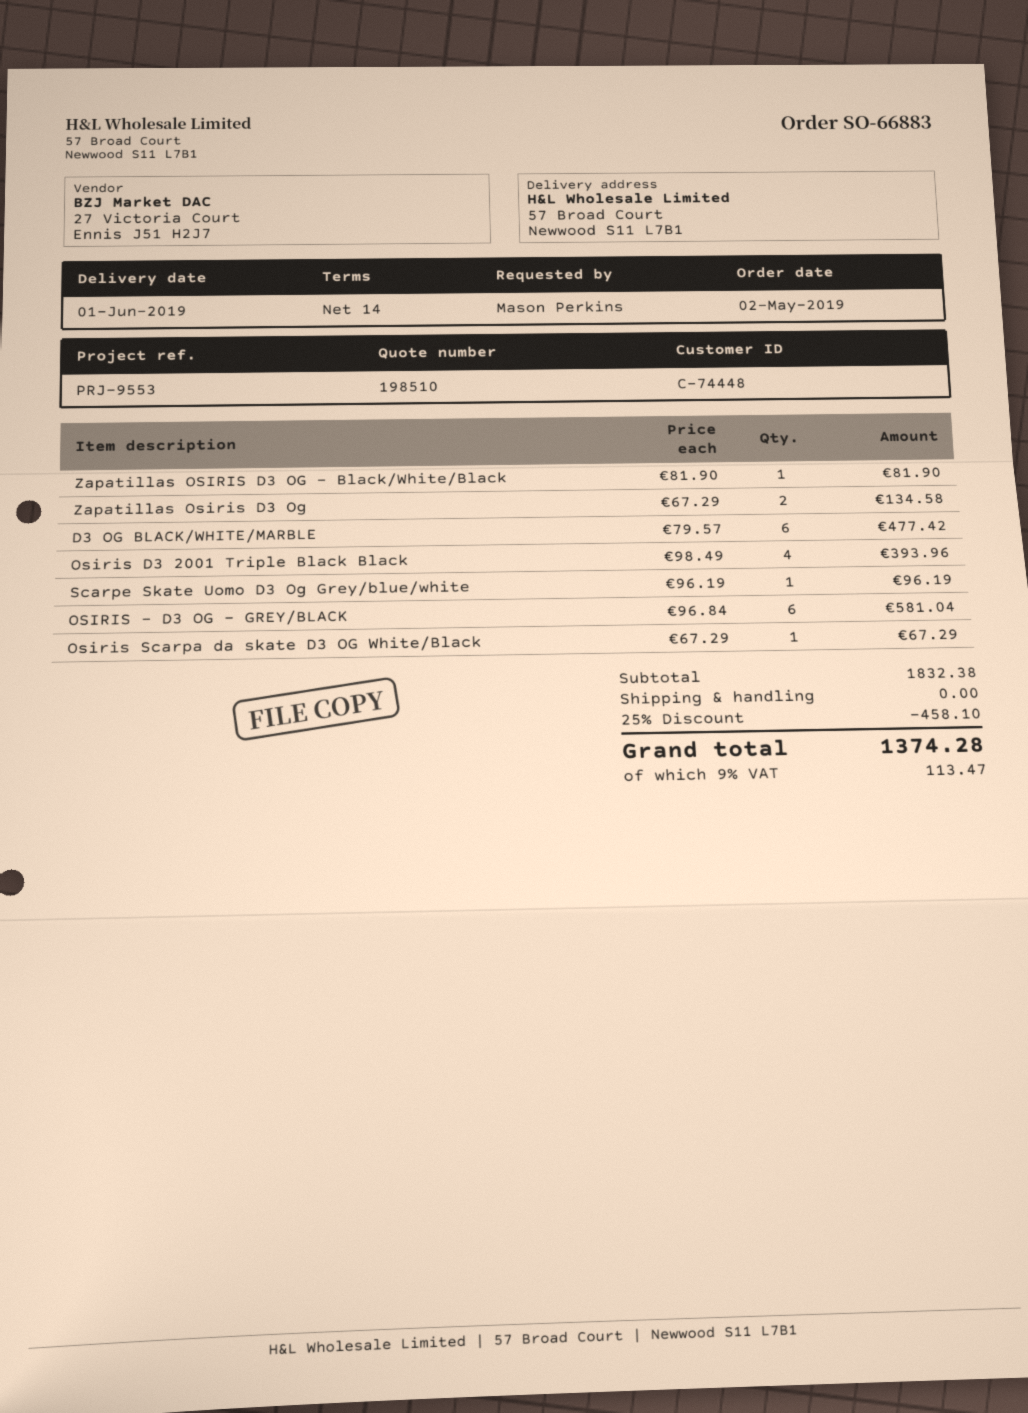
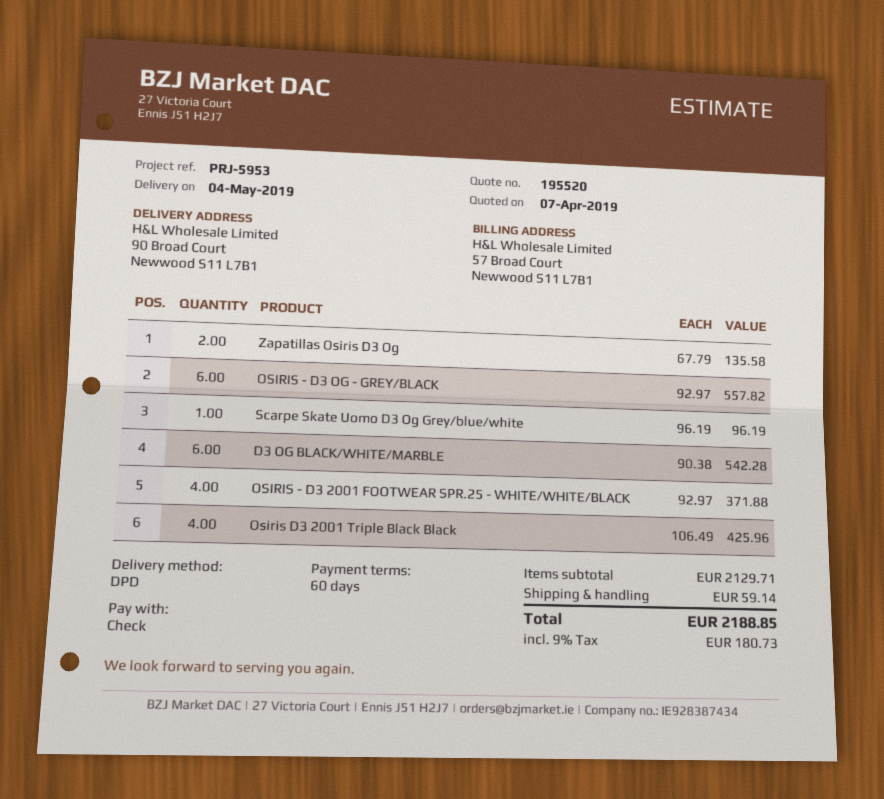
quote number: 198510 -> 195520
delivery date: 2019-06-01 -> 2019-05-04
payment terms: 14 days -> 60 days
reference: PRJ-9553 -> PRJ-5953
ship to: 57 Broad Court, Newwood S11 L7B1 -> 90 Broad Court, Newwood S11 L7B1
Zapatillas OSIRIS D3 OG - Black/White/Black: 1 x 81.90 = 81.90 -> none
Zapatillas Osiris D3 Og: 2 x 67.29 = 134.58 -> 2 x 67.79 = 135.58
D3 OG BLACK/WHITE/MARBLE: 6 x 79.57 = 477.42 -> 6 x 90.38 = 542.28
Osiris D3 2001 Triple Black Black: 4 x 98.49 = 393.96 -> 4 x 106.49 = 425.96
OSIRIS - D3 OG - GREY/BLACK: 6 x 96.84 = 581.04 -> 6 x 92.97 = 557.82
Osiris Scarpa da skate D3 OG White/Black: 1 x 67.29 = 67.29 -> none
OSIRIS - D3 2001 FOOTWEAR SPR.25 - WHITE/WHITE/BLACK: none -> 4 x 92.97 = 371.88
subtotal: 1832.38 -> 2129.71
discount: 25% = 458.10 -> none
shipping: 0.00 -> 59.14
tax: 9% = 113.47 -> 9% = 180.73
total: 1374.28 -> 2188.85

